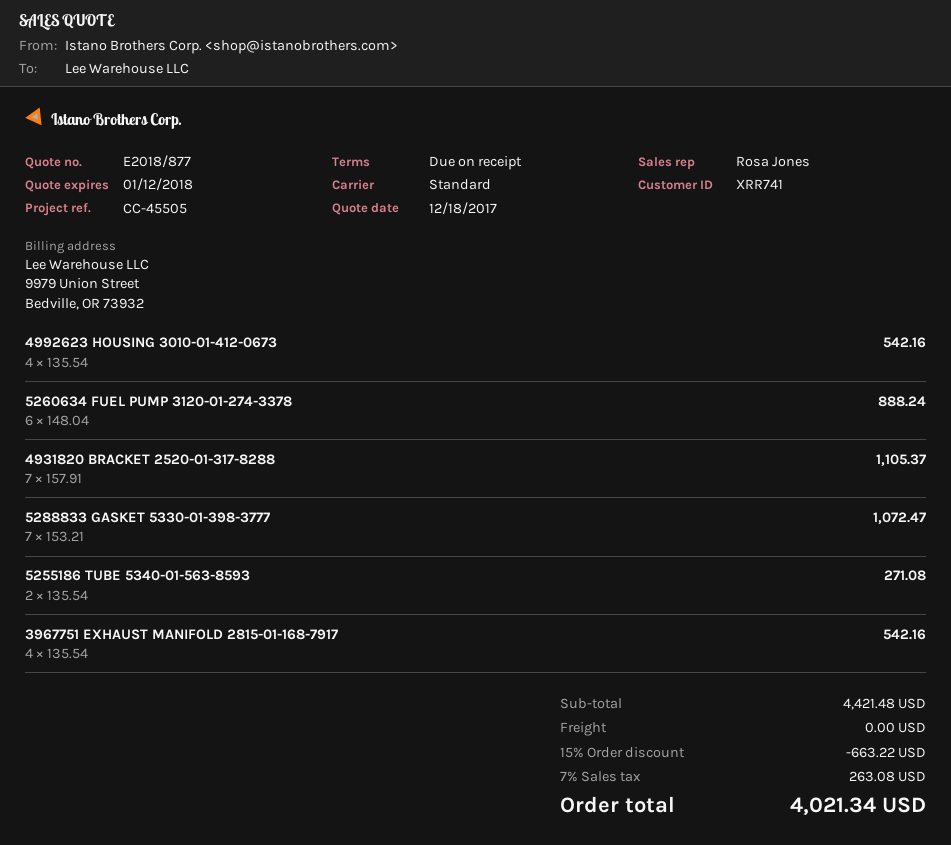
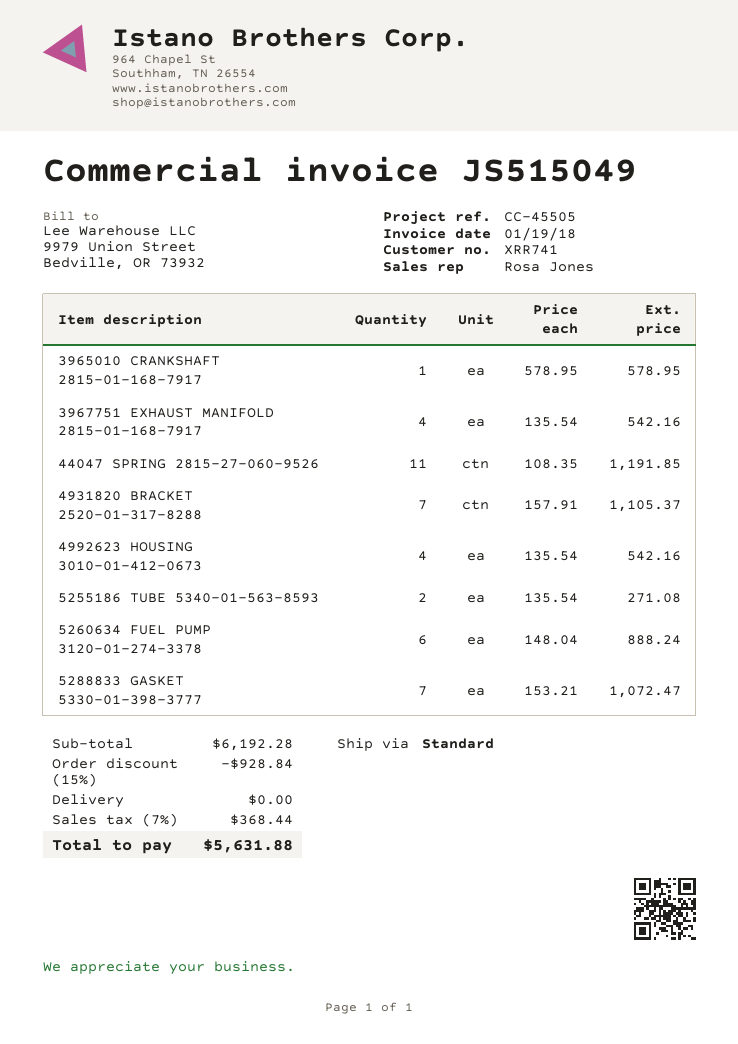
3965010 CRANKSHAFT 2815-01-168-7917: none -> 1 x 578.95 = 578.95
44047 SPRING 2815-27-060-9526: none -> 11 x 108.35 = 1191.85
subtotal: 4421.48 -> 6192.28
discount: 15% = 663.22 -> 15% = 928.84
tax: 7% = 263.08 -> 7% = 368.44
total: 4021.34 -> 5631.88

